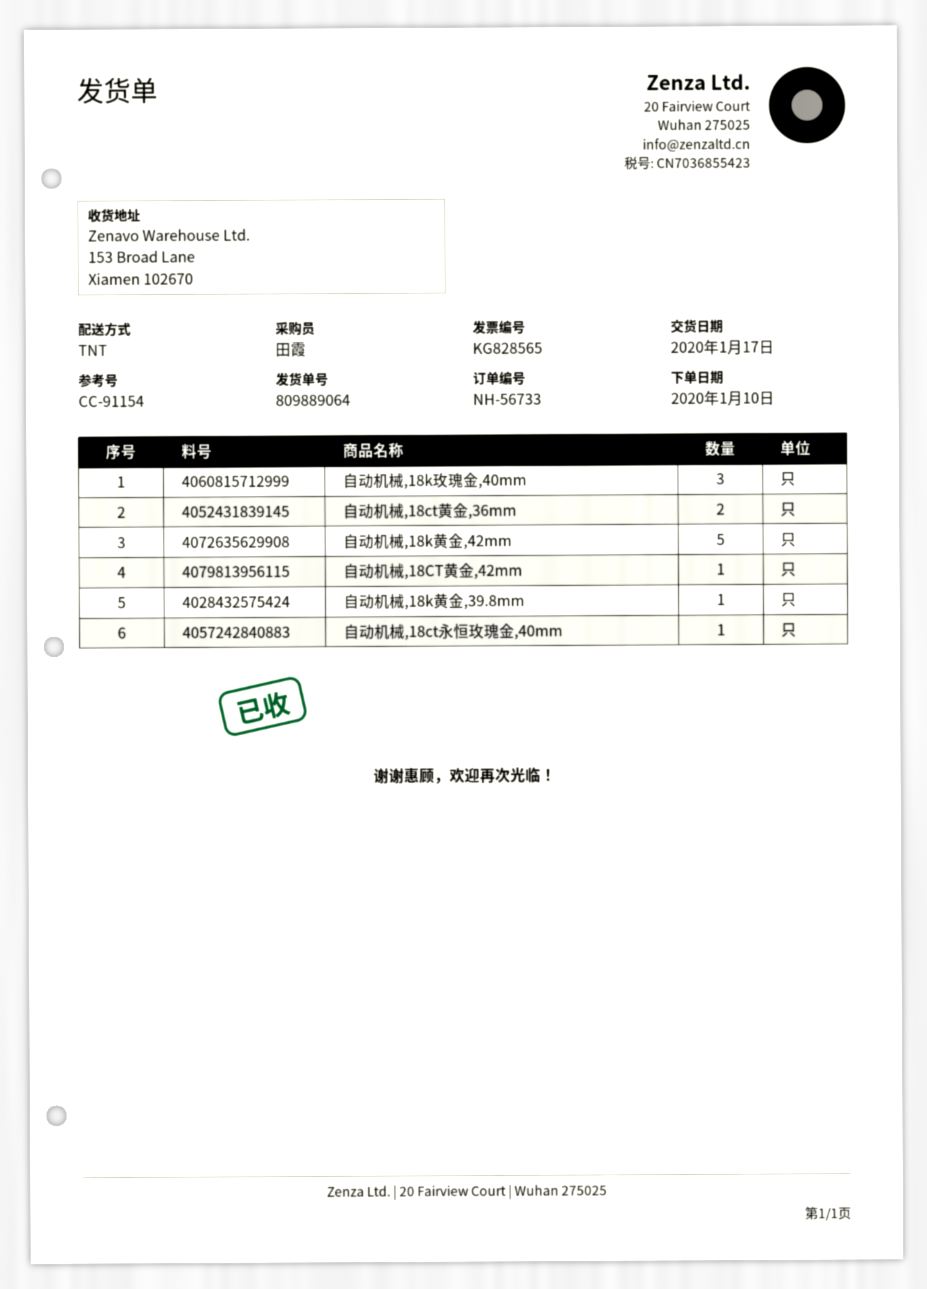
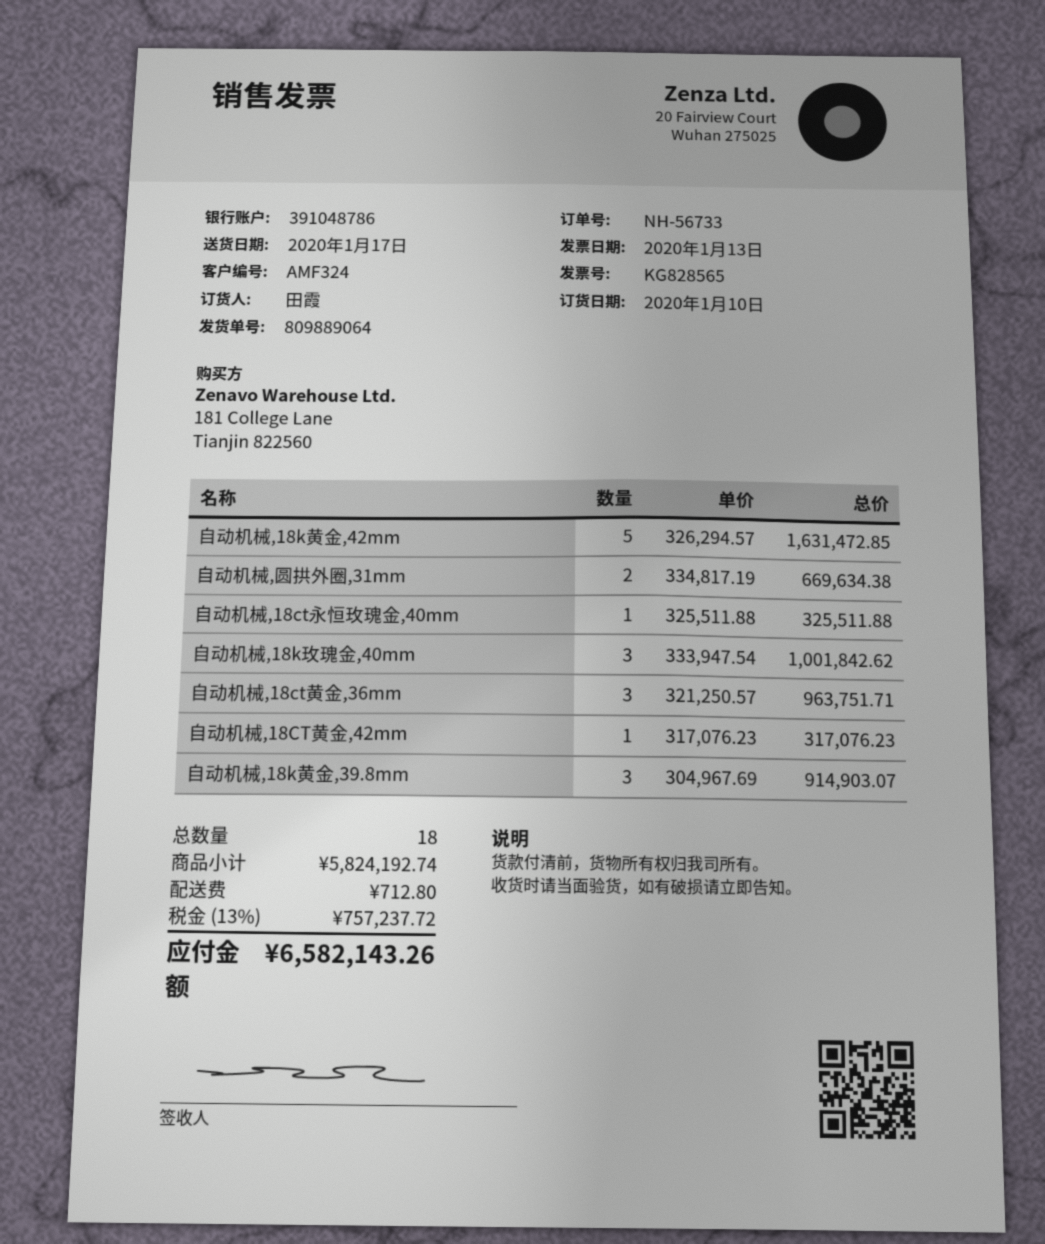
自动机械,18ct黄金,36mm: 2 -> 3
自动机械,18k黄金,39.8mm: 1 -> 3
自动机械,圆拱外圈,31mm: none -> 2

